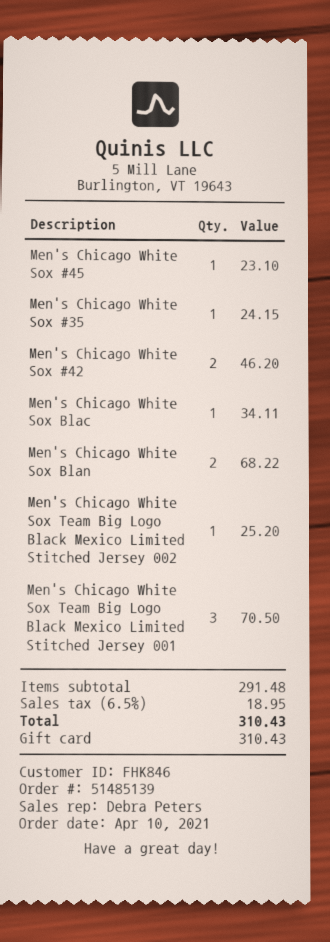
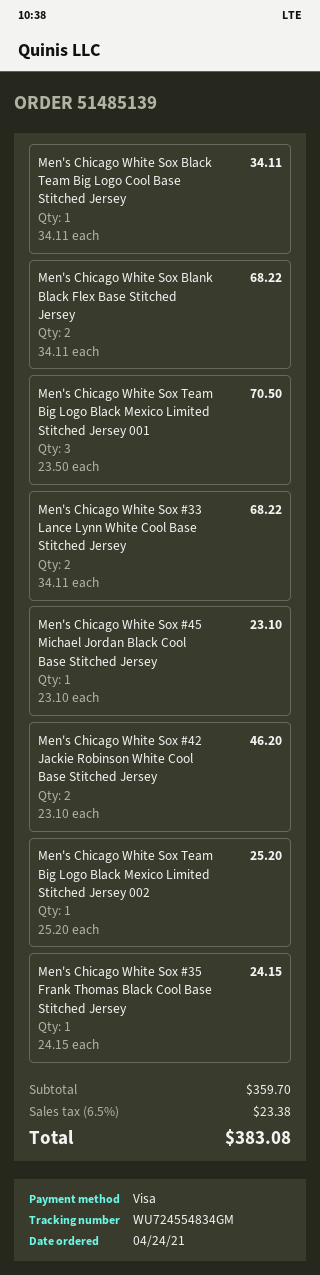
order date: 2021-04-10 -> 2021-04-24
payment method: gift card -> Visa
Men's Chicago White Sox #33 Lance Lynn White Cool Base Stitched Jersey: none -> 2 for 68.22
subtotal: 291.48 -> 359.70
tax: 6.5% = 18.95 -> 6.5% = 23.38
total: 310.43 -> 383.08

